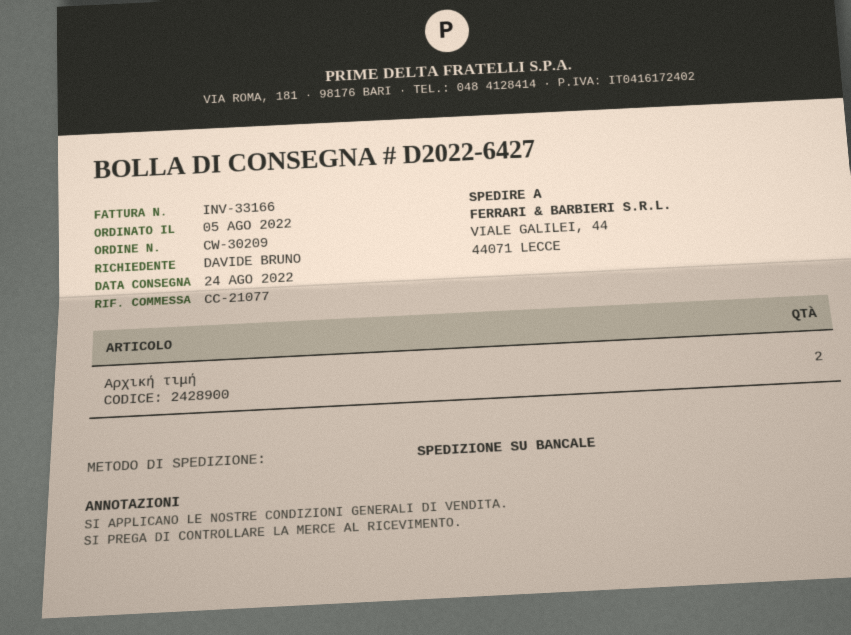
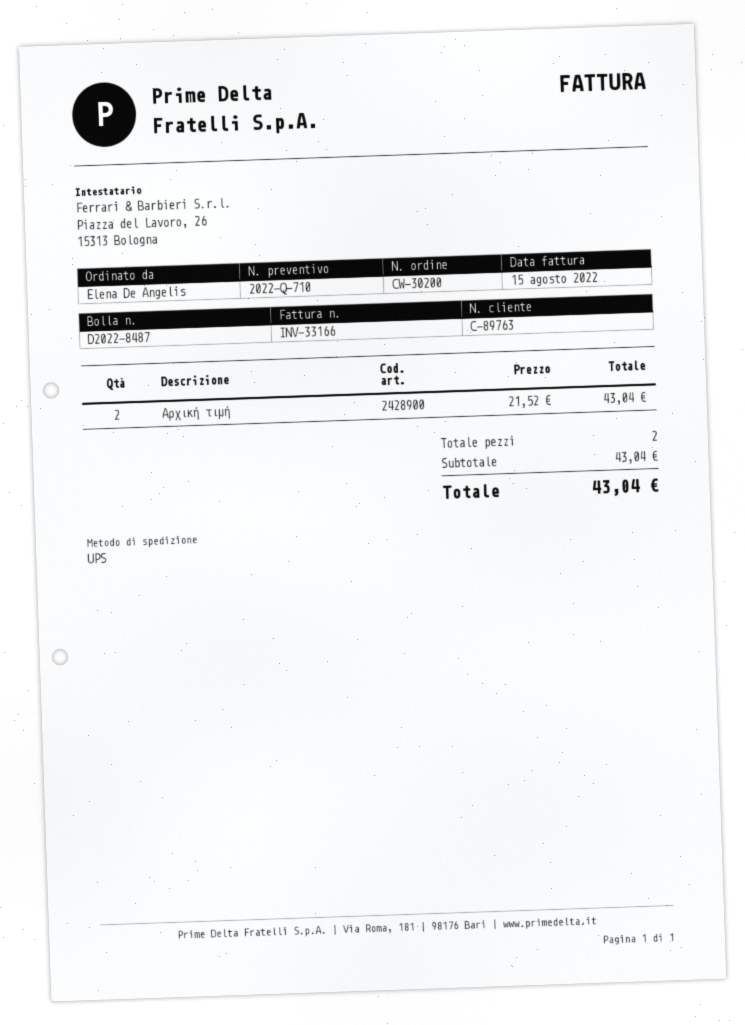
order number: CW-30209 -> CW-30200
delivery note number: D2022-6427 -> D2022-8487
ordered by: DAVIDE BRUNO -> Elena De Angelis
shipping method: pallet freight -> UPS

